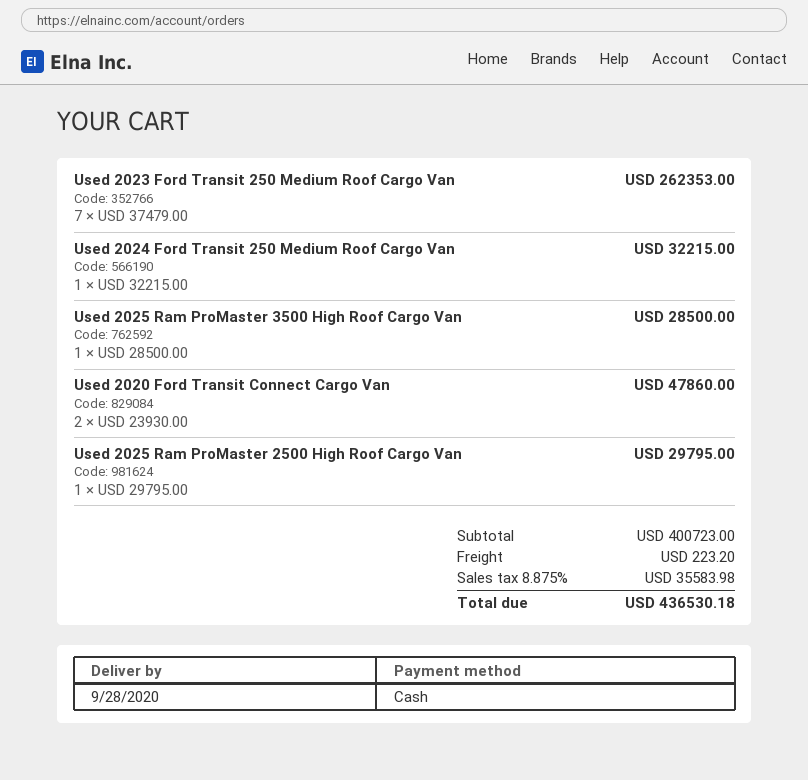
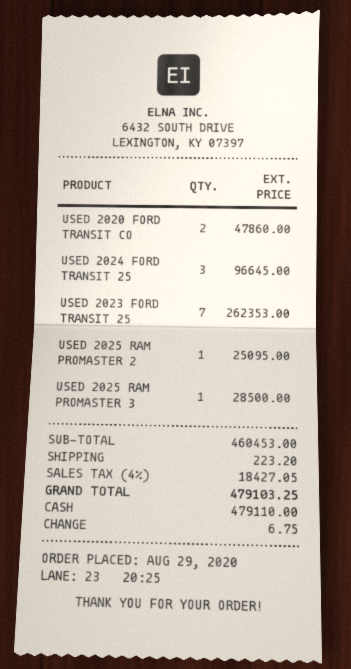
Used 2024 Ford Transit 250 Medium Roof Cargo Van: 1 for 32215.00 -> 3 for 96645.00
Used 2025 Ram ProMaster 2500 High Roof Cargo Van: 1 for 29795.00 -> 1 for 25095.00
subtotal: 400723.00 -> 460453.00
tax: 8.875% = 35583.98 -> 4% = 18427.05
total: 436530.18 -> 479103.25

